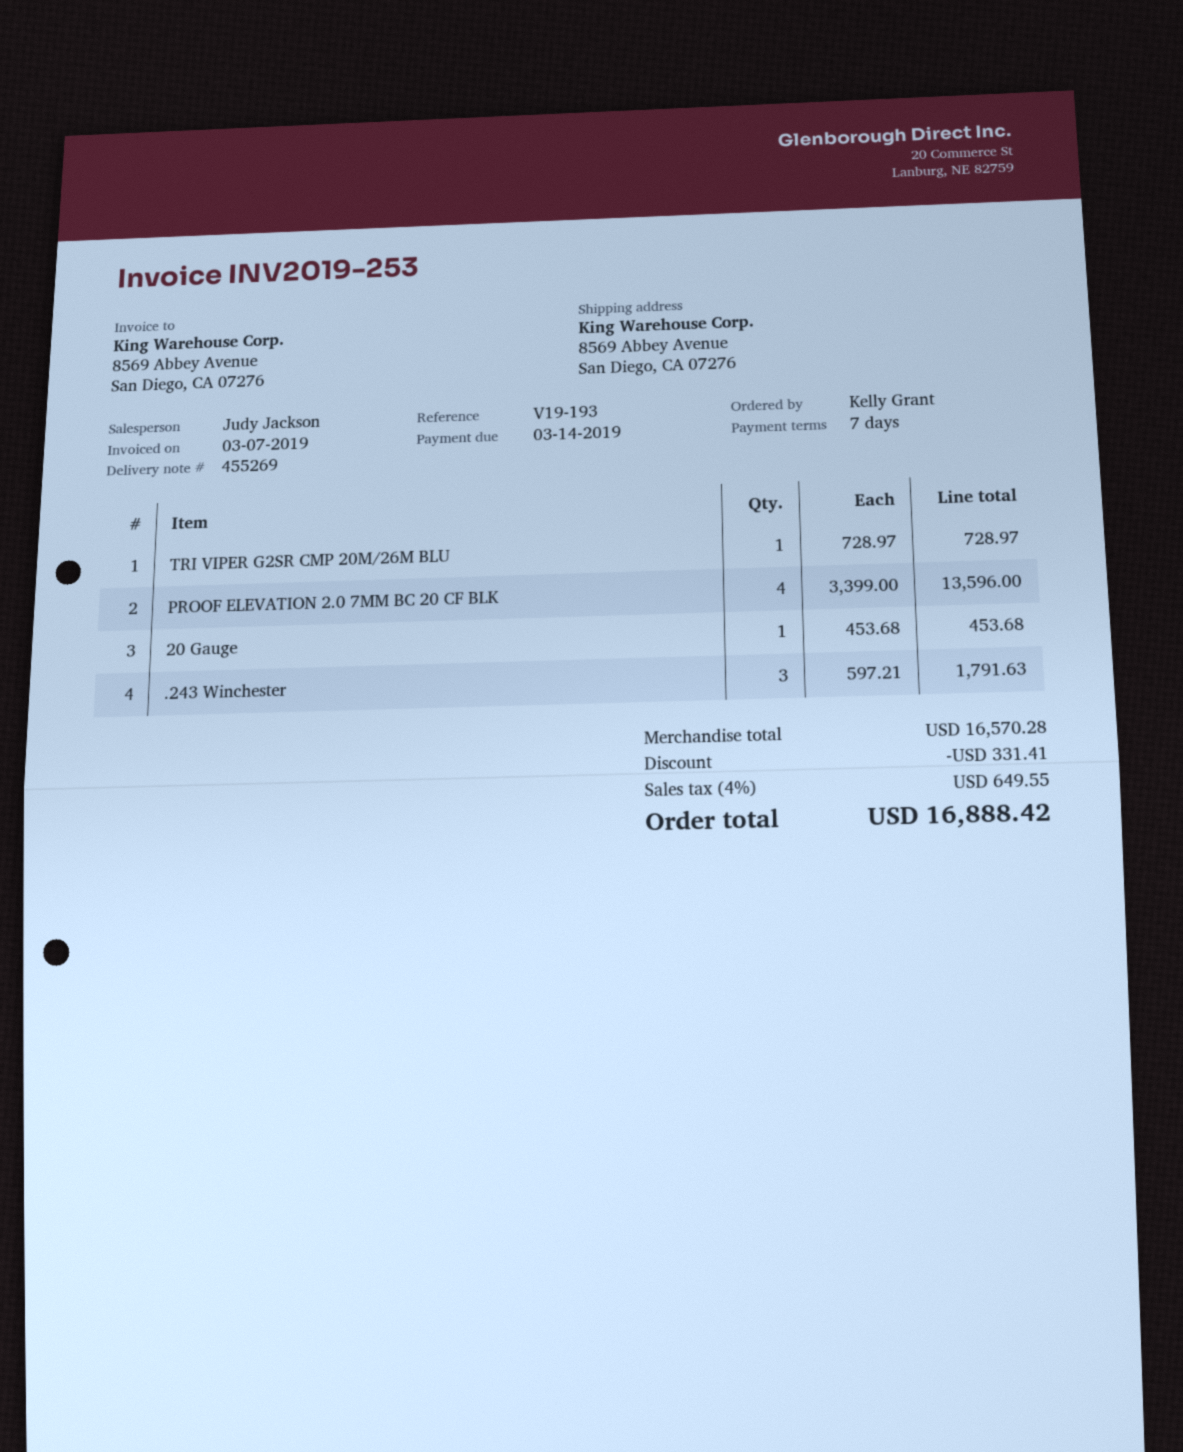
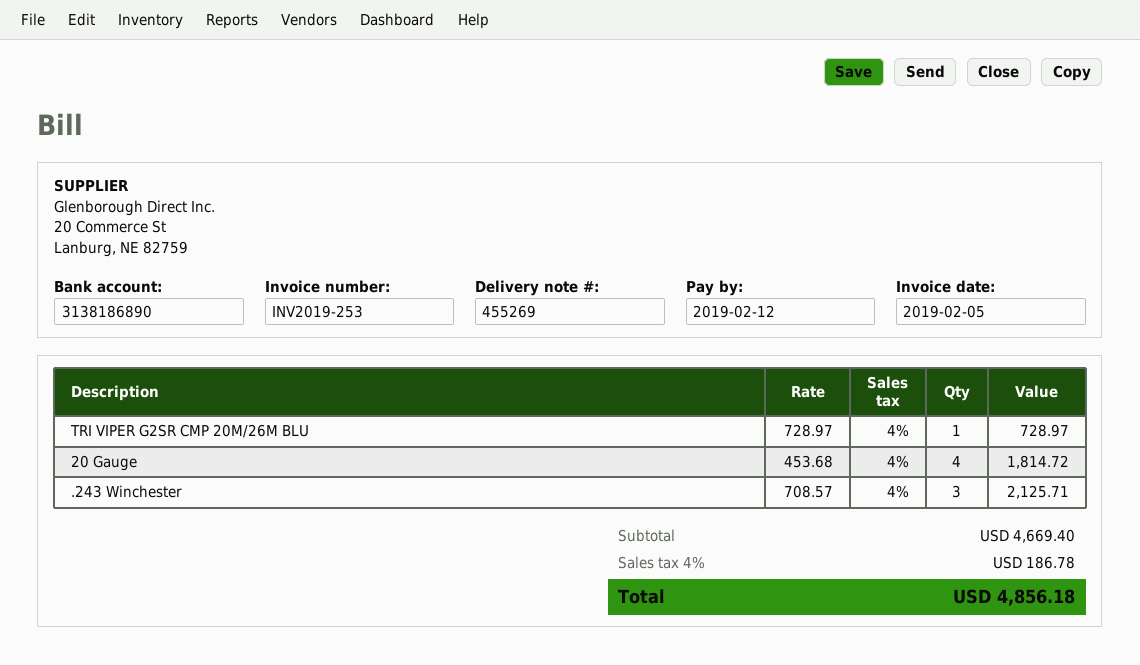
invoice date: 2019-03-07 -> 2019-02-05
due date: 2019-03-14 -> 2019-02-12
PROOF ELEVATION 2.0 7MM BC 20 CF BLK: 4 x 3399.00 = 13596.00 -> none
20 Gauge: 1 x 453.68 = 453.68 -> 4 x 453.68 = 1814.72
.243 Winchester: 3 x 597.21 = 1791.63 -> 3 x 708.57 = 2125.71
subtotal: 16570.28 -> 4669.40
discount: 331.41 -> none
tax: 4% = 649.55 -> 4% = 186.78
total: 16888.42 -> 4856.18

